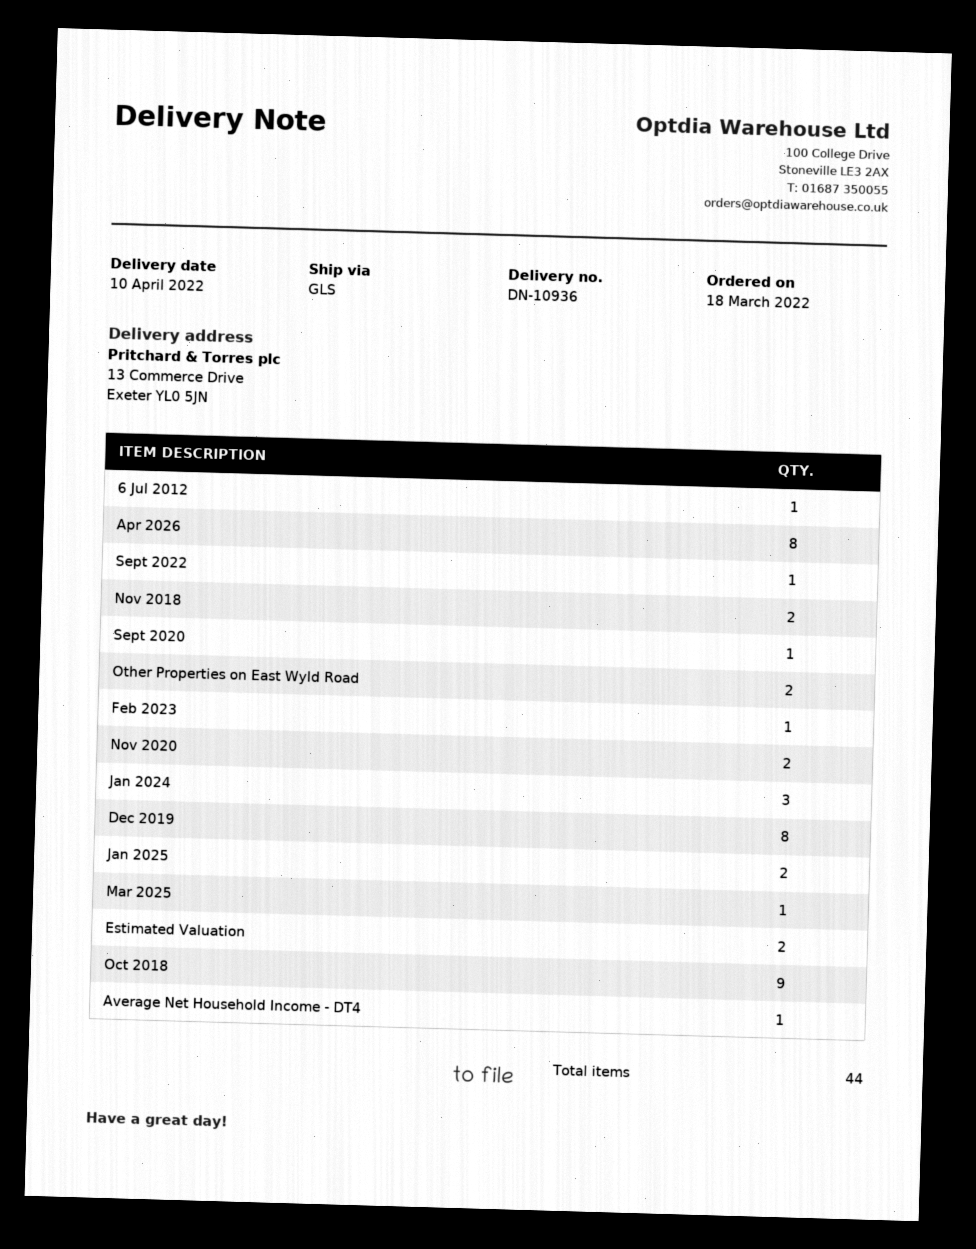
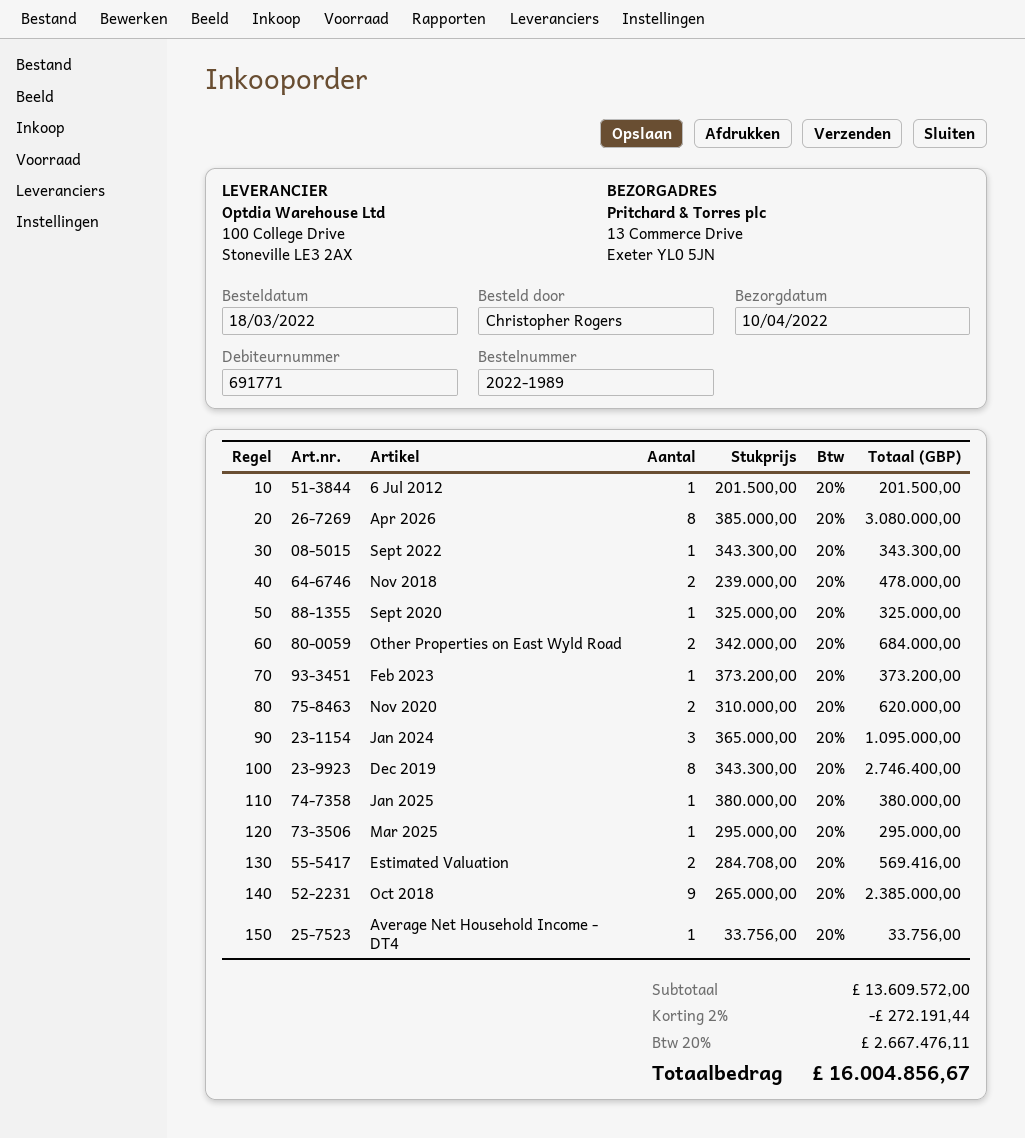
Jan 2025: 2 -> 1

